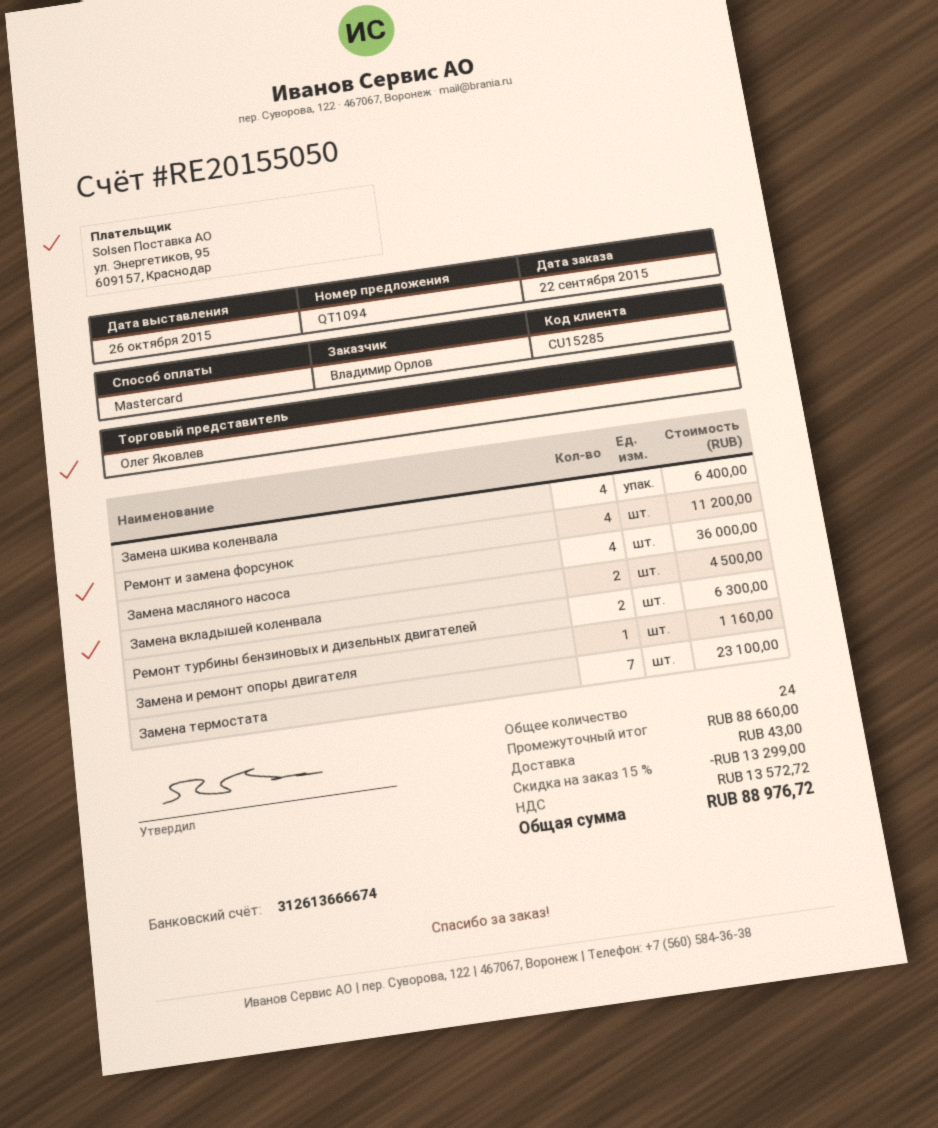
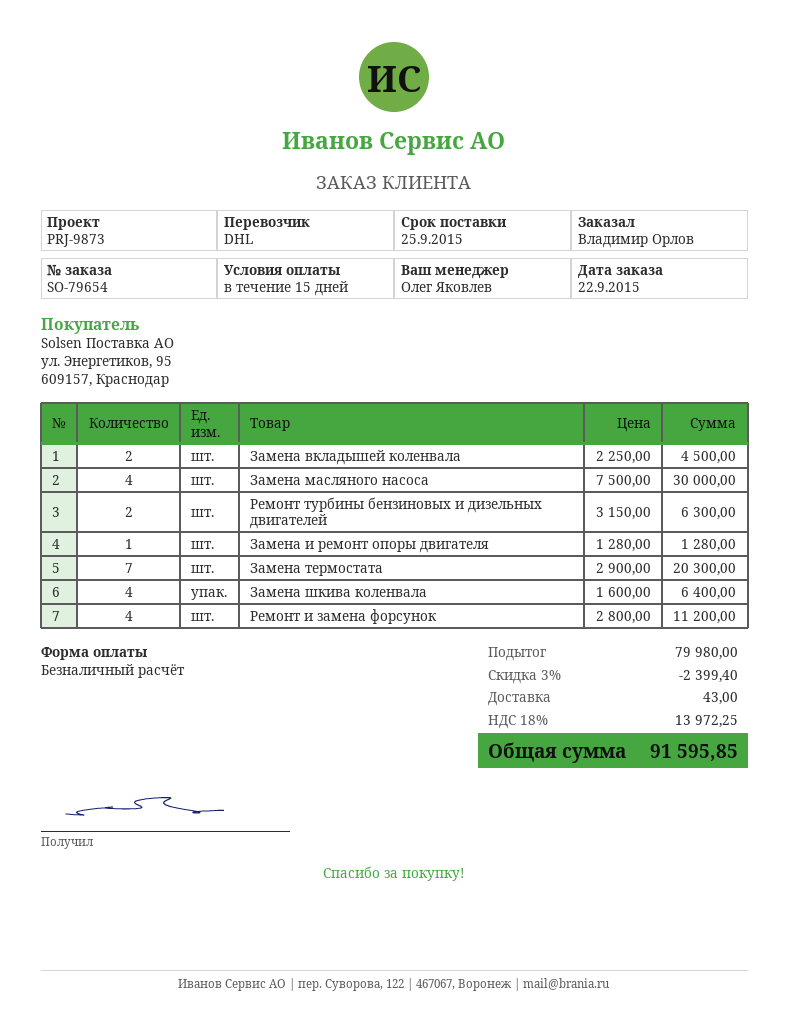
payment method: Mastercard -> bank transfer
Замена масляного насоса: 4 for 36000.00 -> 4 for 30000.00
Замена и ремонт опоры двигателя: 1 for 1160.00 -> 1 for 1280.00
Замена термостата: 7 for 23100.00 -> 7 for 20300.00
subtotal: 88660.00 -> 79980.00
discount: 15% = 13299.00 -> 3% = 2399.40
tax: 13572.72 -> 13972.25
total: 88976.72 -> 91595.85

